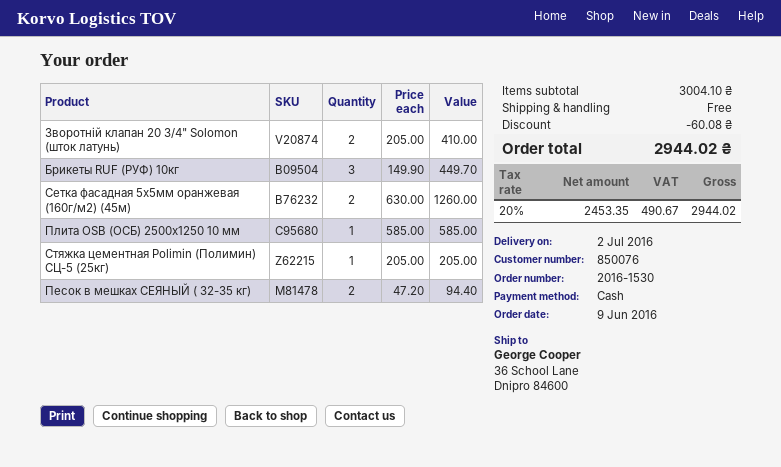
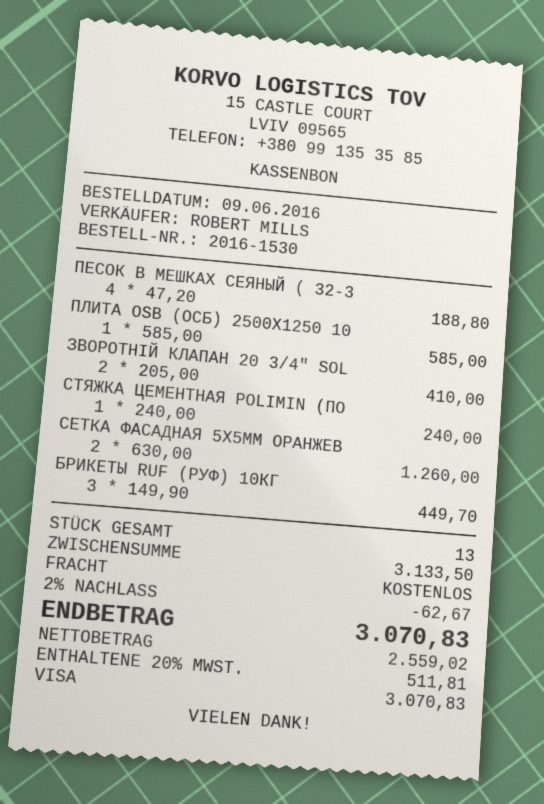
payment method: cash -> Visa
Стяжка цементная Polimin (Полимин) СЦ-5 (25кг): 1 x 205.00 = 205.00 -> 1 x 240.00 = 240.00
Песок в мешках СЕЯНЫЙ ( 32-35 кг): 2 x 47.20 = 94.40 -> 4 x 47.20 = 188.80
subtotal: 3004.10 -> 3133.50
discount: 60.08 -> 62.67
net: 2453.35 -> 2559.02
tax: 20% = 490.67 -> 20% = 511.81
total: 2944.02 -> 3070.83

